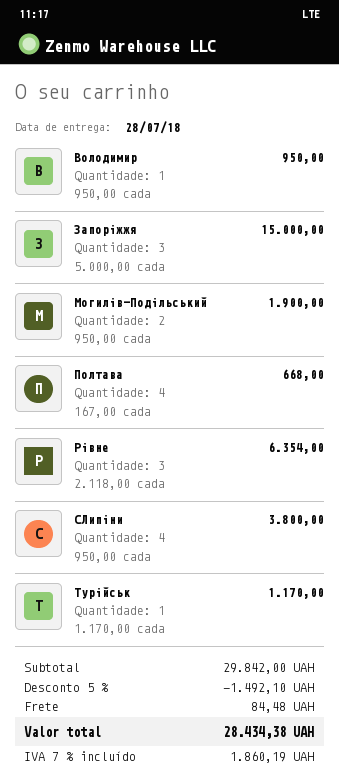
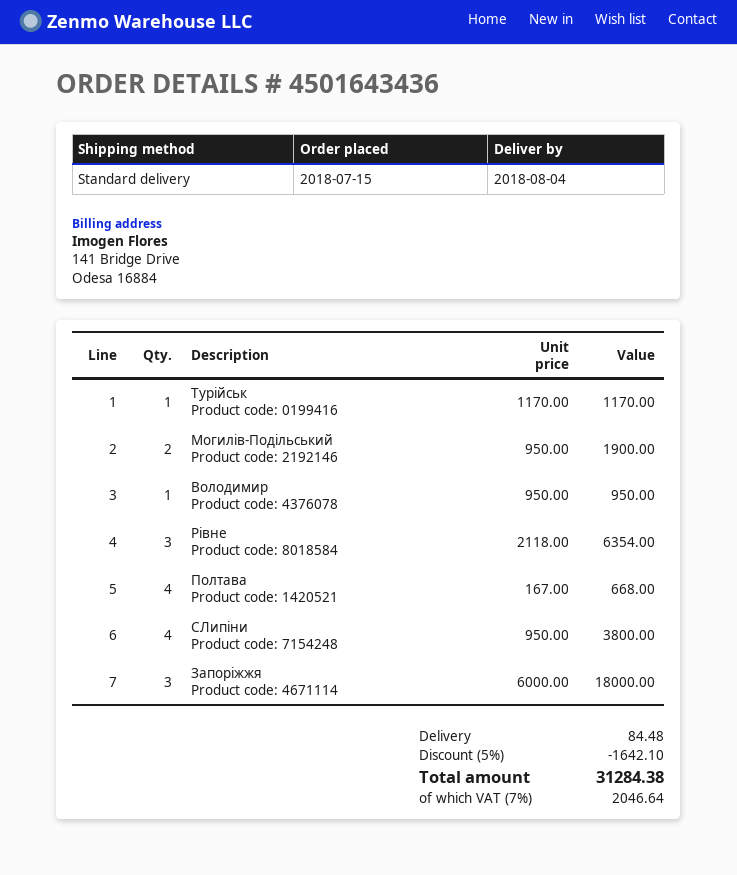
delivery date: 2018-07-28 -> 2018-08-04
Запоріжжя: 3 x 5000.00 = 15000.00 -> 3 x 6000.00 = 18000.00
discount: 5% = 1492.10 -> 5% = 1642.10
tax: 7% = 1860.19 -> 7% = 2046.64
total: 28434.38 -> 31284.38

